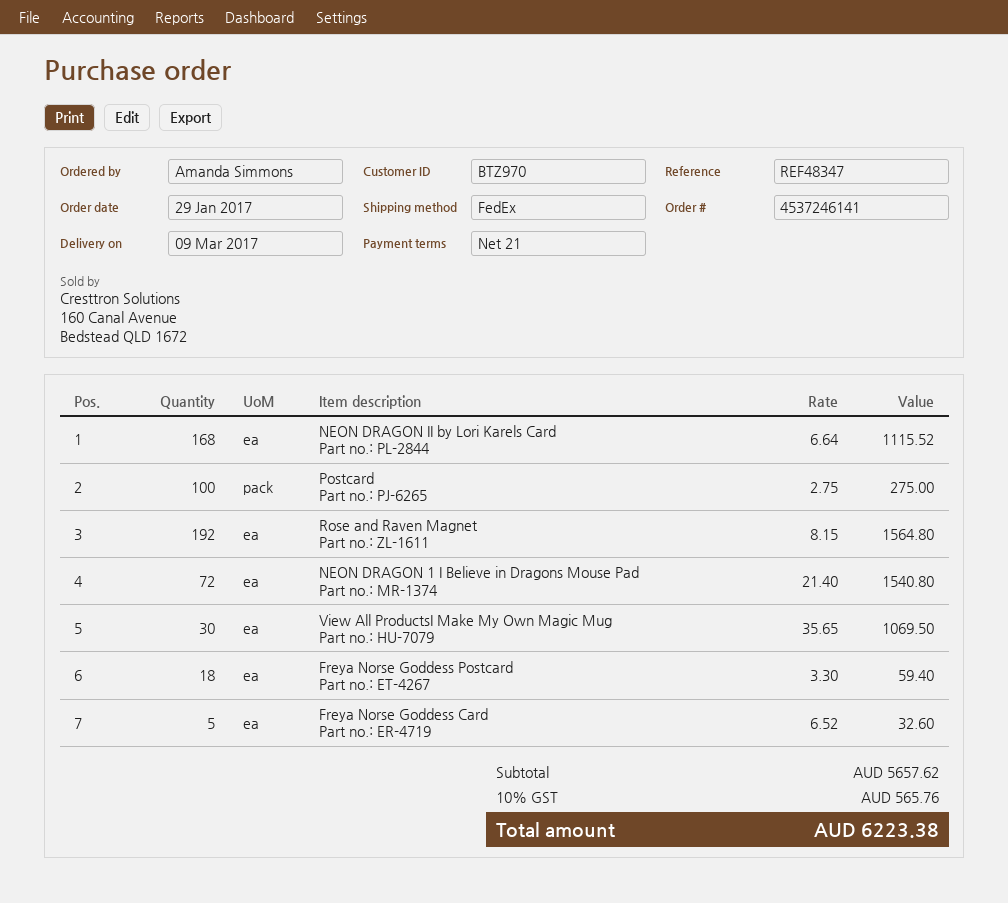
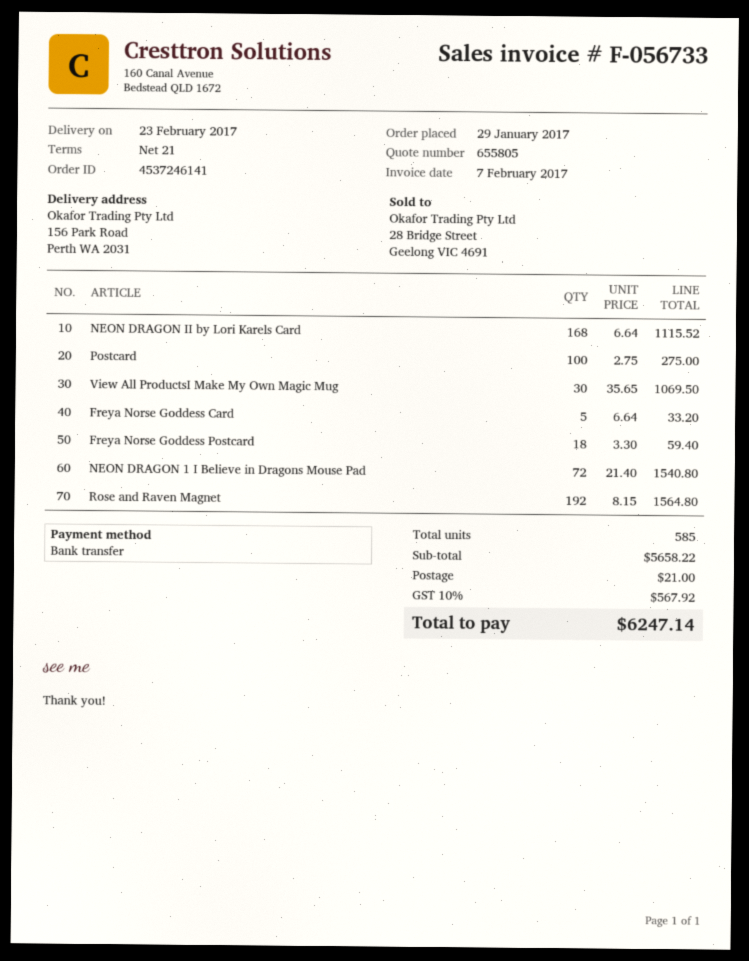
delivery date: 2017-03-09 -> 2017-02-23
Freya Norse Goddess Card: 5 x 6.52 = 32.60 -> 5 x 6.64 = 33.20
subtotal: 5657.62 -> 5658.22
shipping: none -> 21.00
tax: 10% = 565.76 -> 10% = 567.92
total: 6223.38 -> 6247.14

